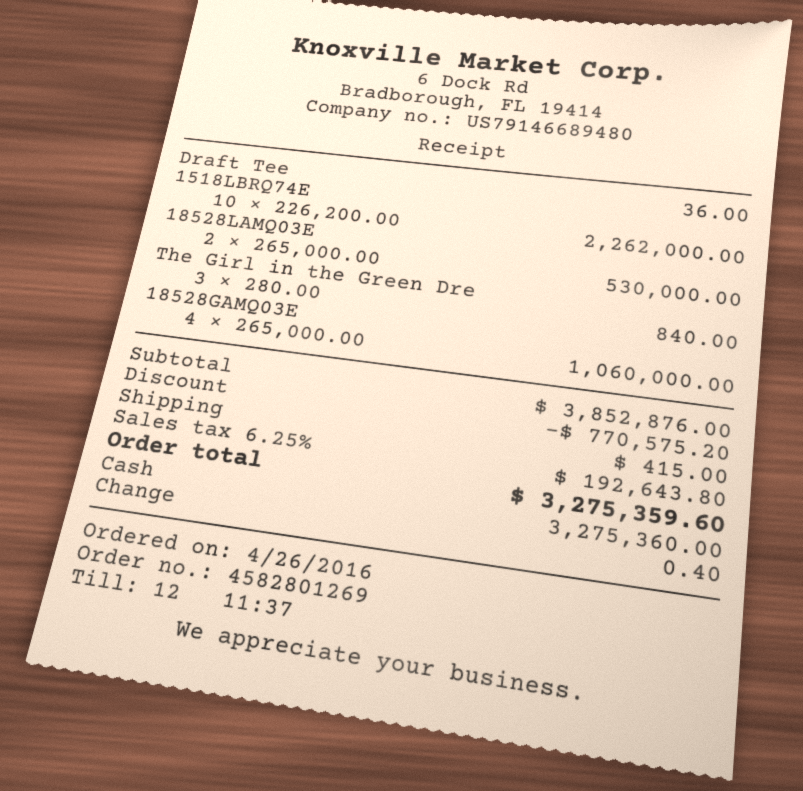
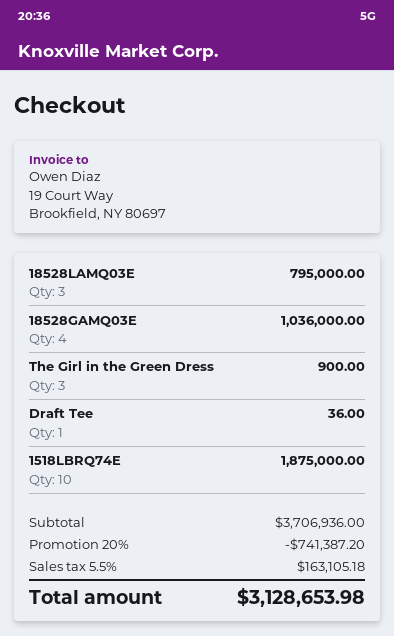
1518LBRQ74E: 10 for 2262000.00 -> 10 for 1875000.00
18528LAMQ03E: 2 for 530000.00 -> 3 for 795000.00
The Girl in the Green Dre: 3 for 840.00 -> 3 for 900.00
18528GAMQ03E: 4 for 1060000.00 -> 4 for 1036000.00
subtotal: 3852876.00 -> 3706936.00
discount: 770575.20 -> 741387.20
shipping: 415.00 -> none
tax: 6.25% = 192643.80 -> 5.5% = 163105.18
total: 3275359.60 -> 3128653.98

